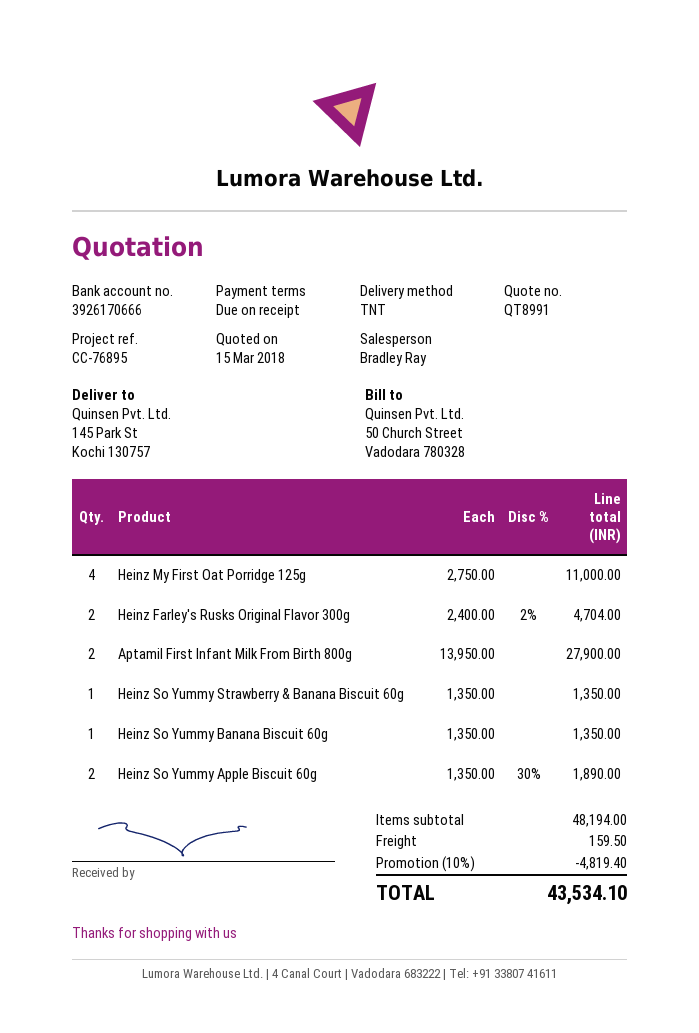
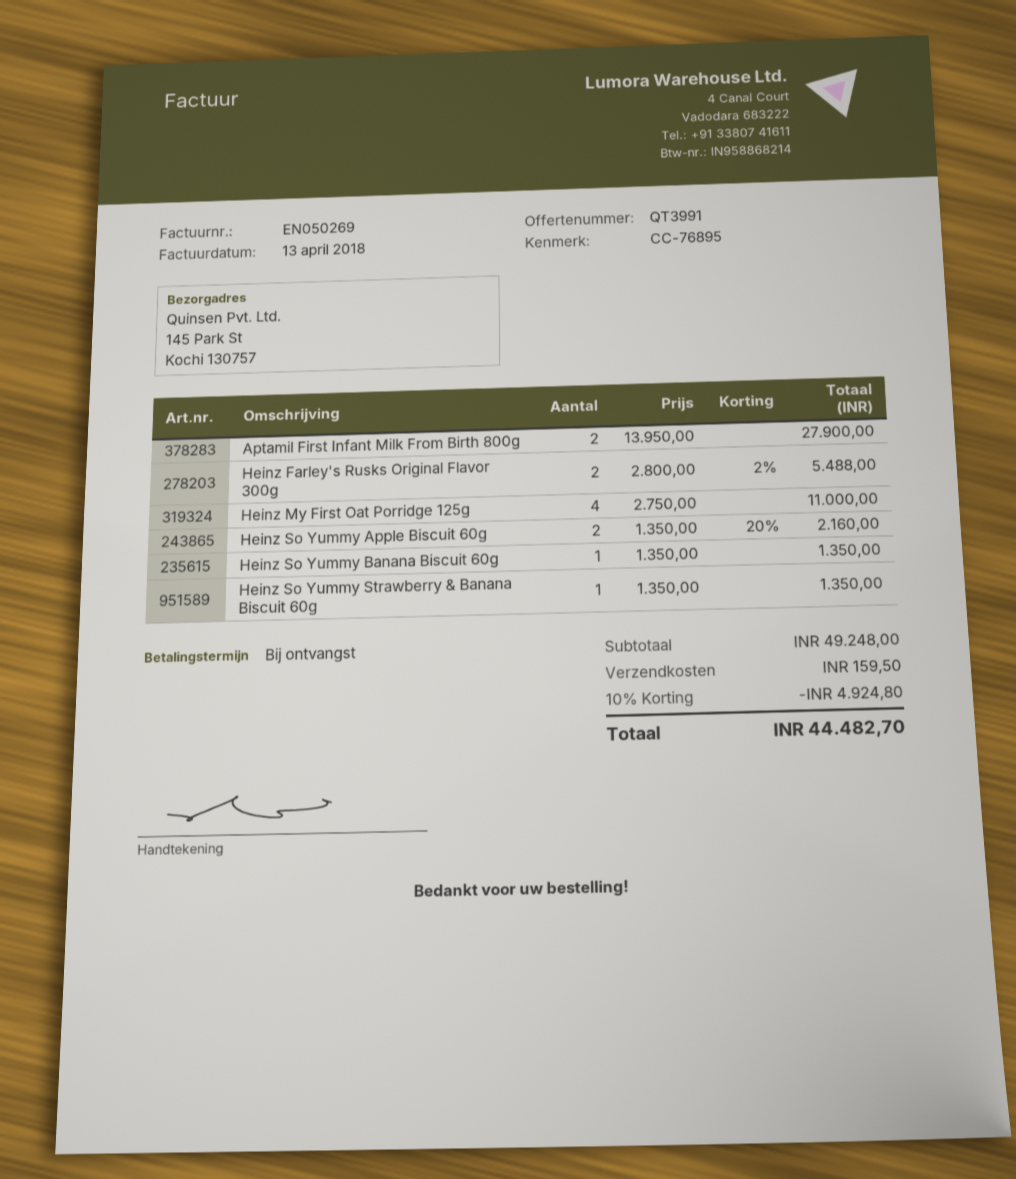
quote number: QT8991 -> QT3991
Heinz Farley's Rusks Original Flavor 300g: 2 x 2400.00 - 2% = 4704.00 -> 2 x 2800.00 - 2% = 5488.00
Heinz So Yummy Apple Biscuit 60g: 2 x 1350.00 - 30% = 1890.00 -> 2 x 1350.00 - 20% = 2160.00
subtotal: 48194.00 -> 49248.00
discount: 10% = 4819.40 -> 10% = 4924.80
total: 43534.10 -> 44482.70

